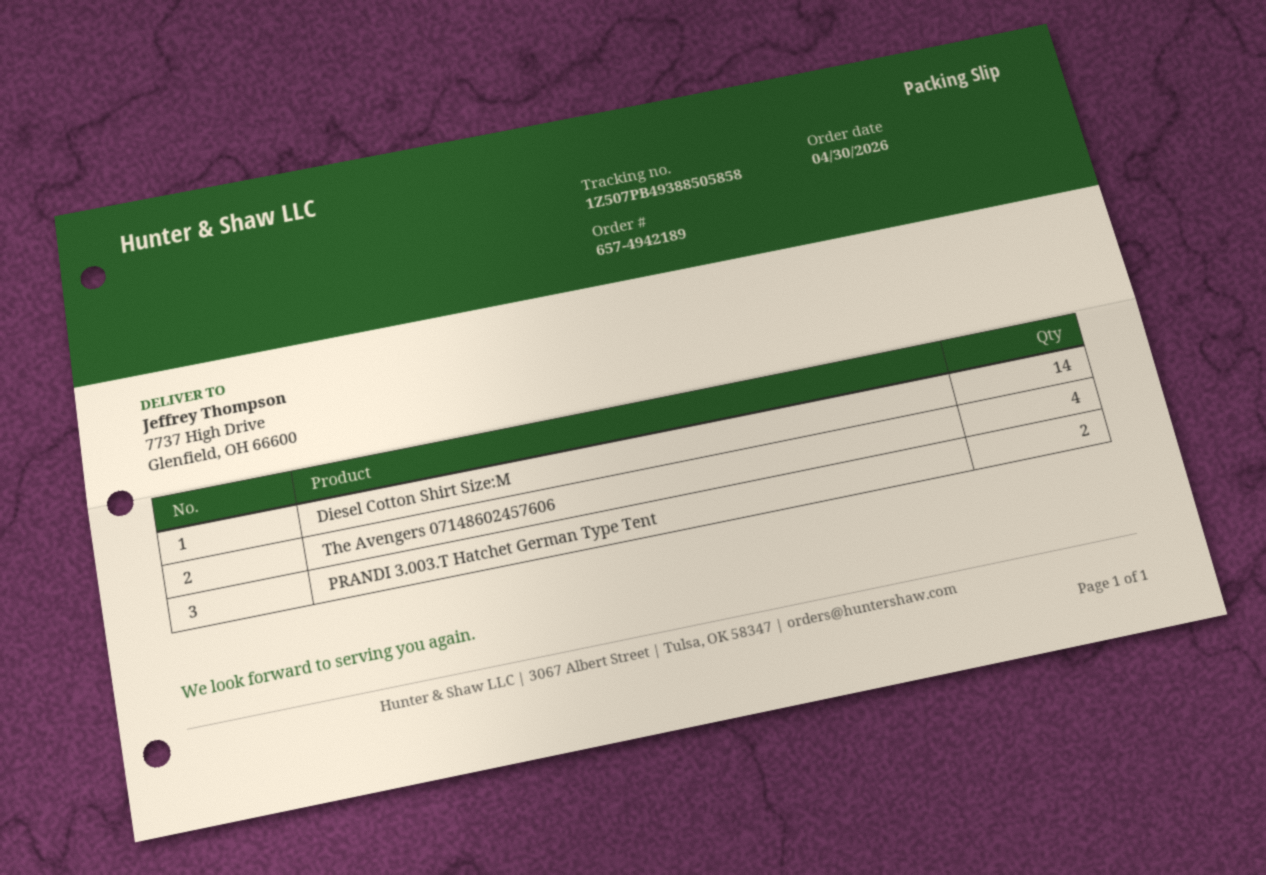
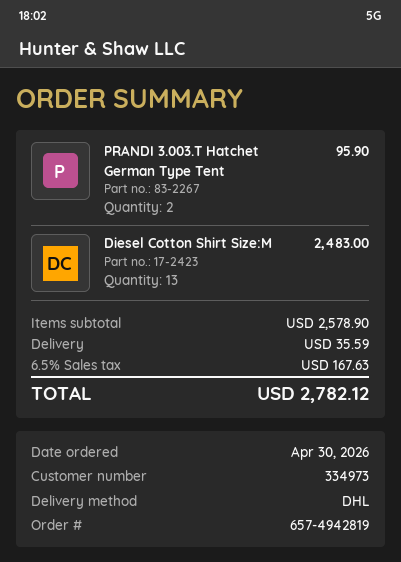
order number: 657-4942189 -> 657-4942819
Diesel Cotton Shirt Size:M: 14 -> 13
The Avengers 07148602457606: 4 -> none

